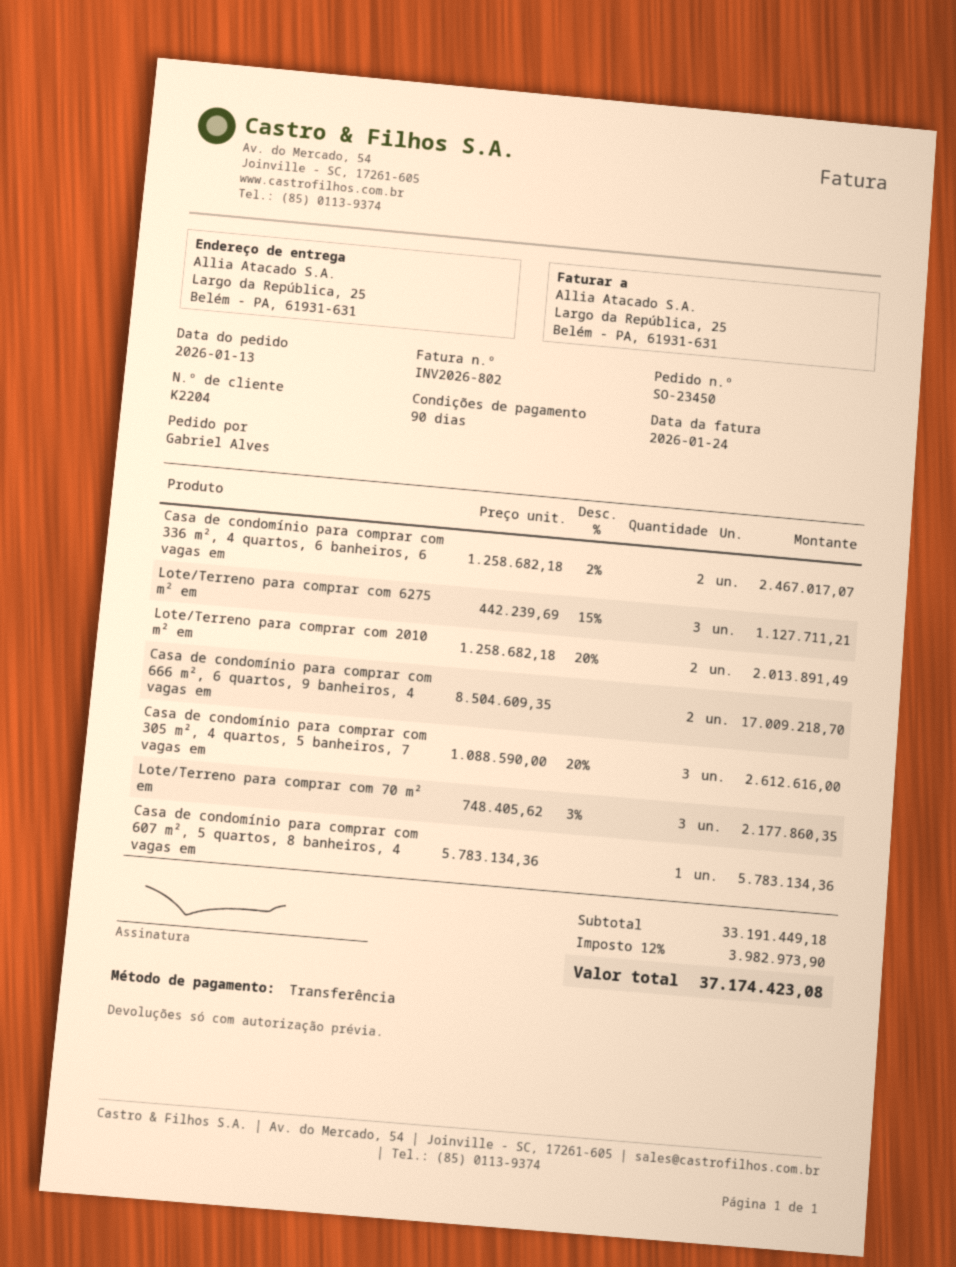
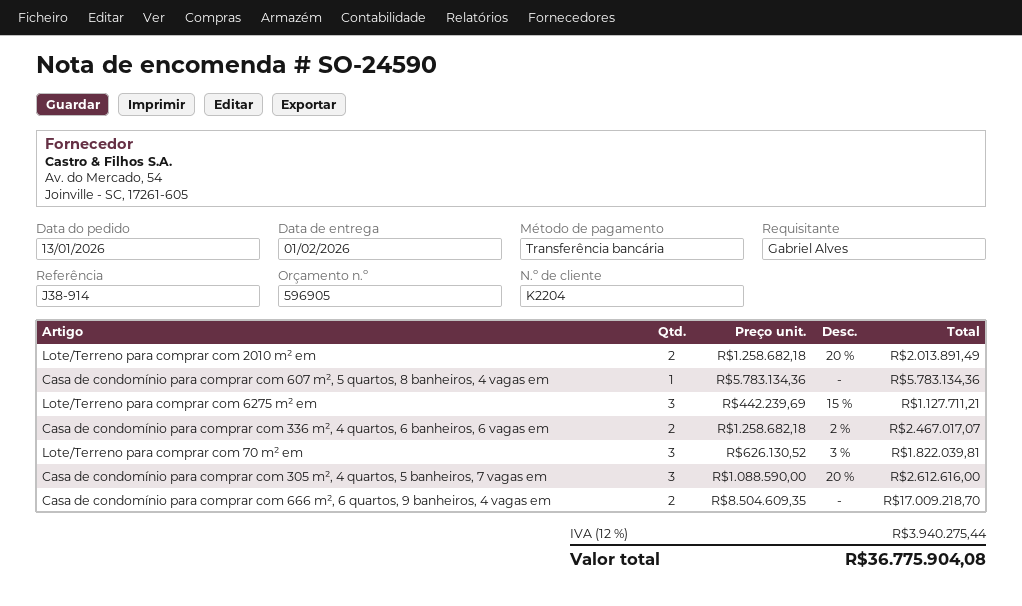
order number: SO-23450 -> SO-24590
Lote/Terreno para comprar com 70 m² em: 3 x 748405.62 - 3% = 2177860.35 -> 3 x 626130.52 - 3% = 1822039.81
tax: 12% = 3982973.90 -> 12% = 3940275.44
total: 37174423.08 -> 36775904.08

